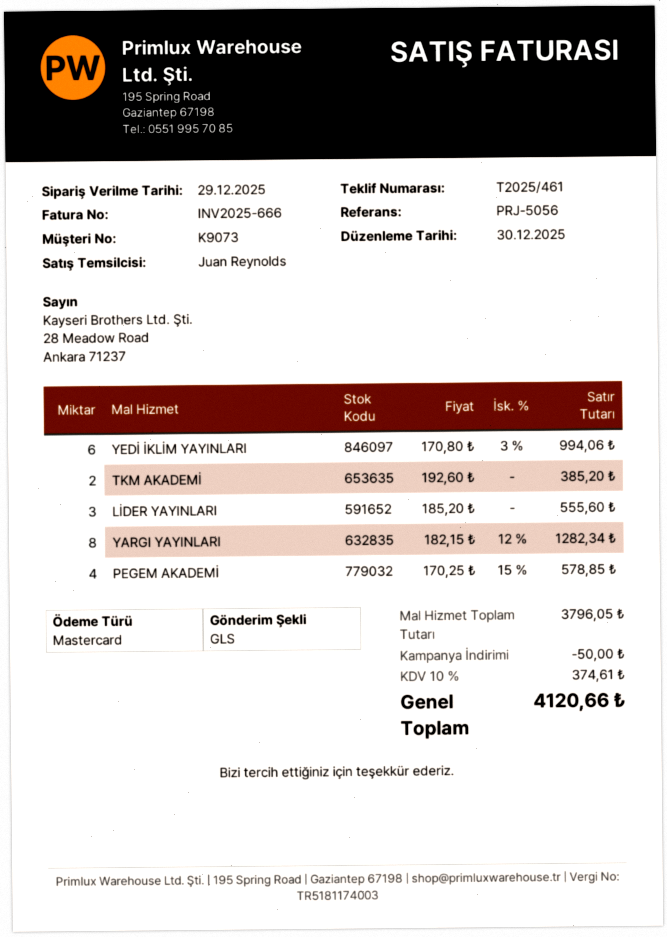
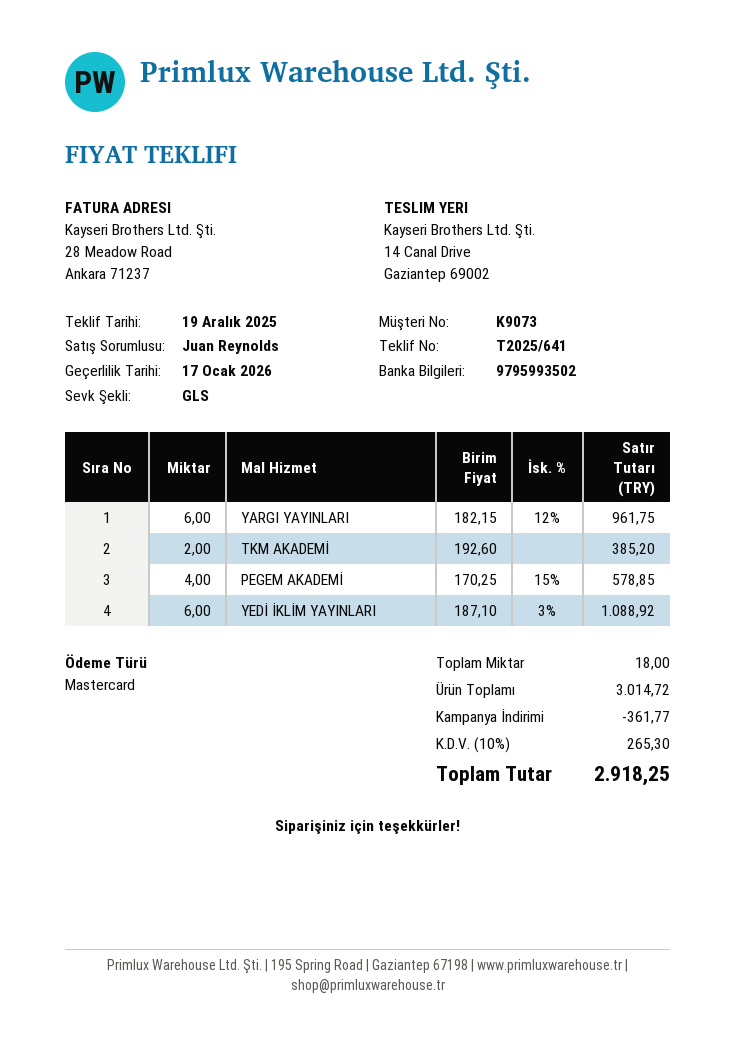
quote number: T2025/461 -> T2025/641
YEDİ İKLİM YAYINLARI: 6 x 170.80 - 3% = 994.06 -> 6 x 187.10 - 3% = 1088.92
LİDER YAYINLARI: 3 x 185.20 = 555.60 -> none
YARGI YAYINLARI: 8 x 182.15 - 12% = 1282.34 -> 6 x 182.15 - 12% = 961.75
subtotal: 3796.05 -> 3014.72
discount: 50.00 -> 361.77
tax: 10% = 374.61 -> 10% = 265.30
total: 4120.66 -> 2918.25

